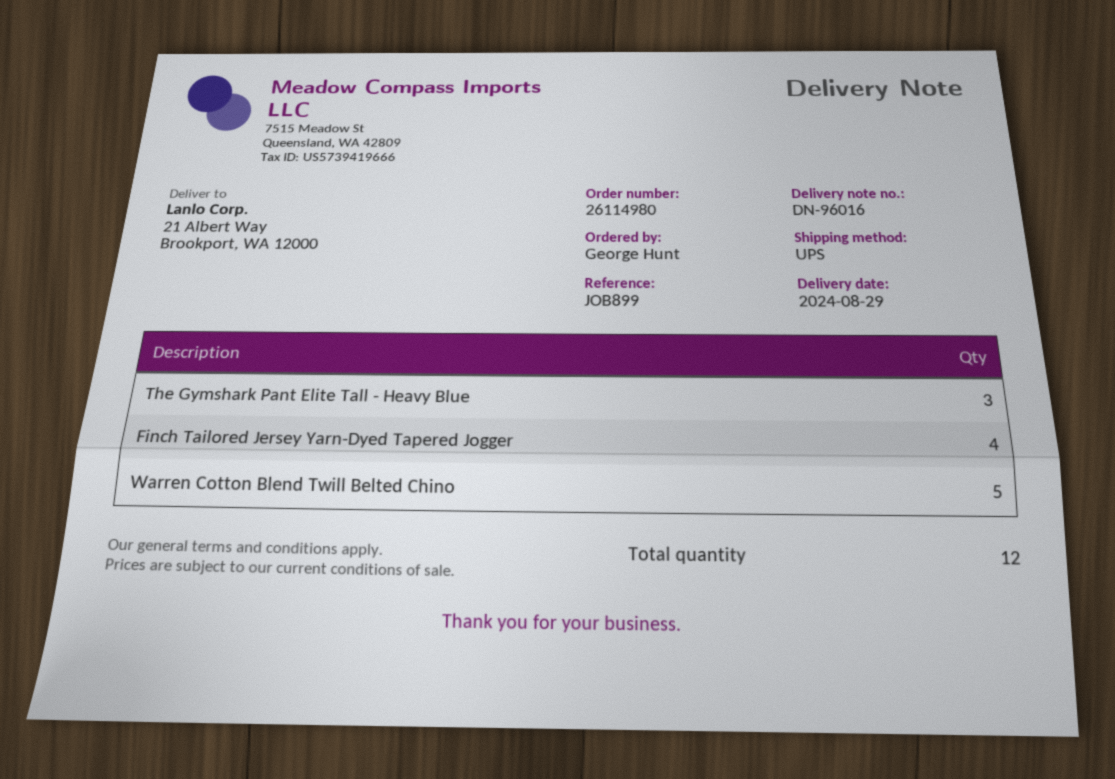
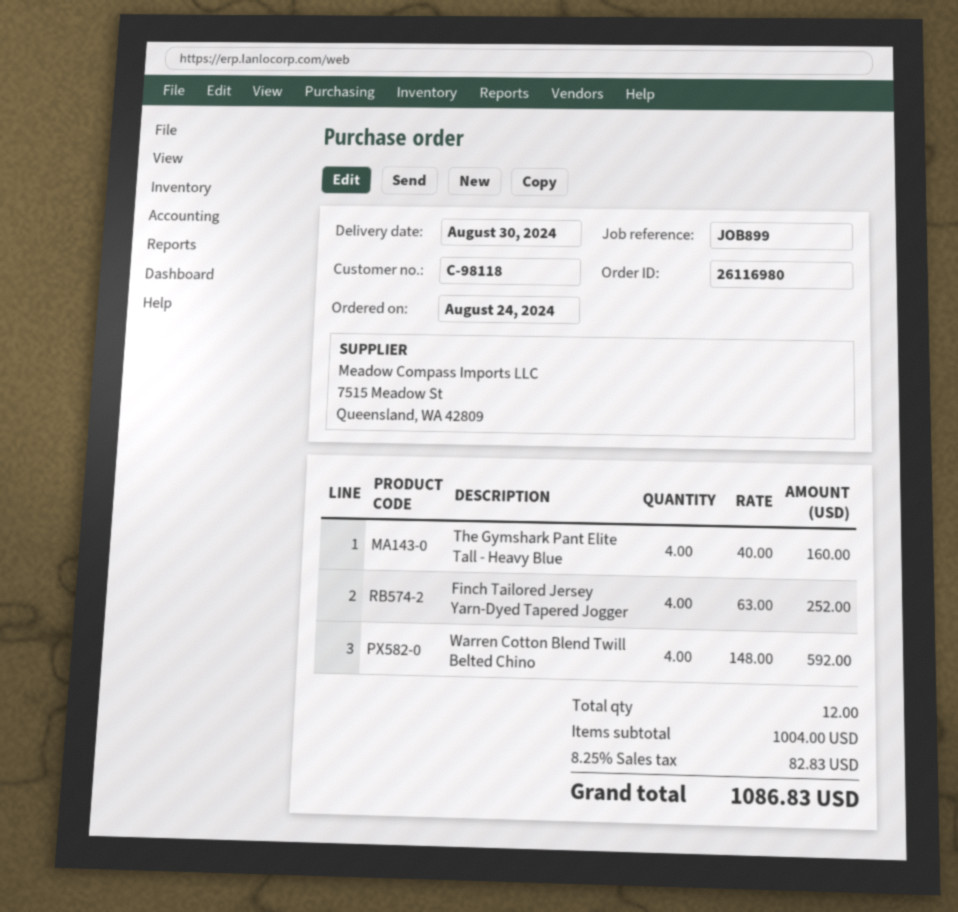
order number: 26114980 -> 26116980
delivery date: 2024-08-29 -> 2024-08-30
The Gymshark Pant Elite Tall - Heavy Blue: 3 -> 4
Warren Cotton Blend Twill Belted Chino: 5 -> 4

